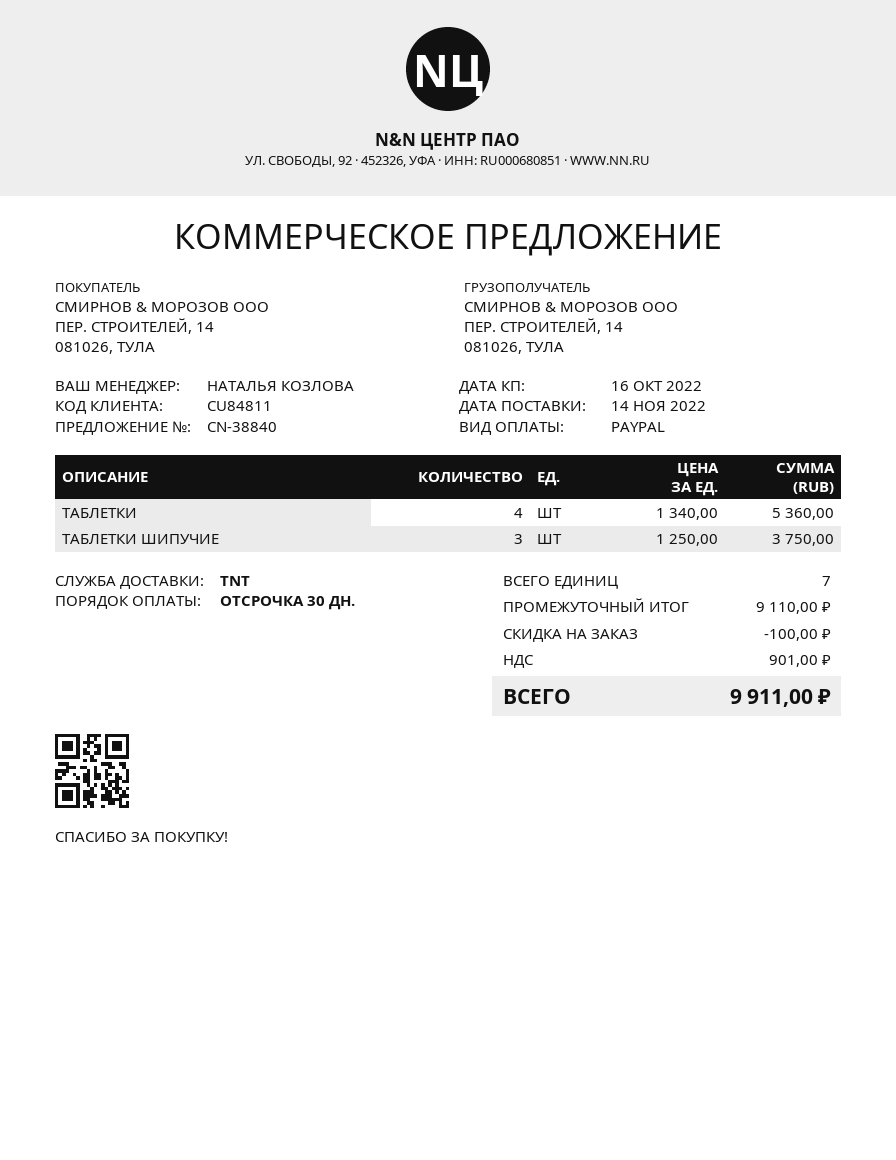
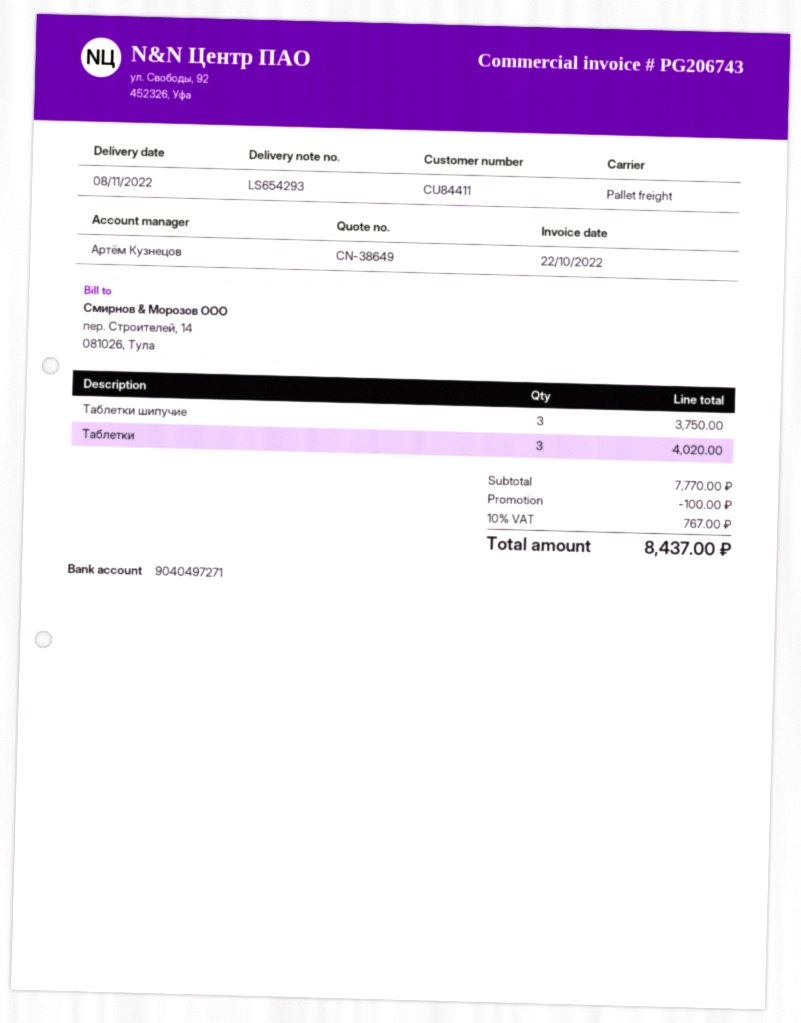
quote number: CN-38840 -> CN-38649
delivery date: 2022-11-14 -> 2022-11-08
customer number: CU84811 -> CU84411
sales rep: НАТАЛЬЯ КОЗЛОВА -> Артём Кузнецов
shipping method: TNT -> pallet freight
ТАБЛЕТКИ: 4 for 5360.00 -> 3 for 4020.00
subtotal: 9110.00 -> 7770.00
tax: 901.00 -> 767.00
total: 9911.00 -> 8437.00

